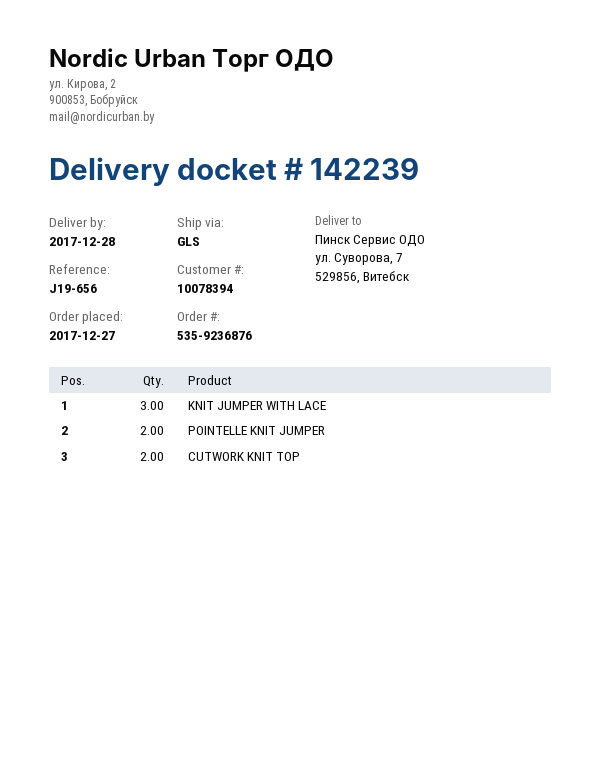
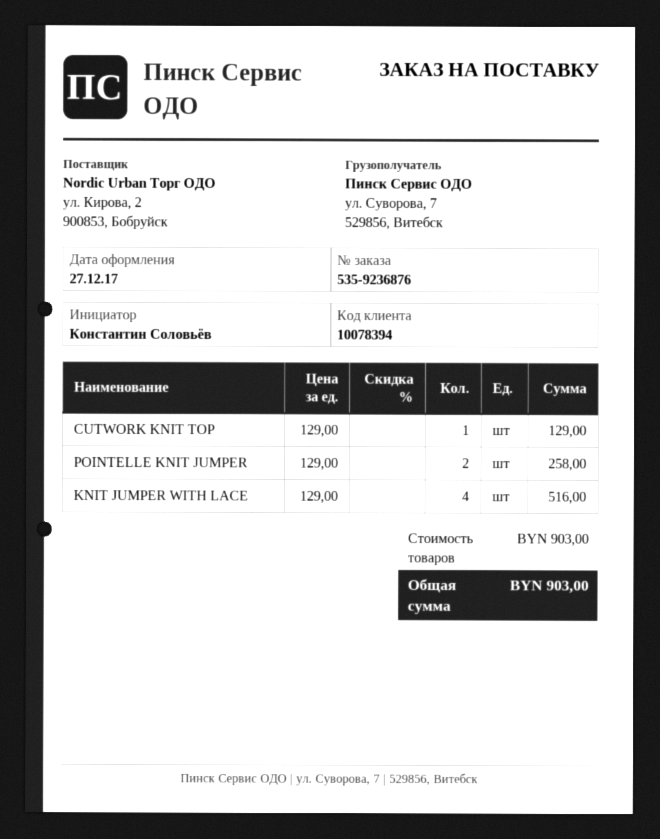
KNIT JUMPER WITH LACE: 3 -> 4
CUTWORK KNIT TOP: 2 -> 1

